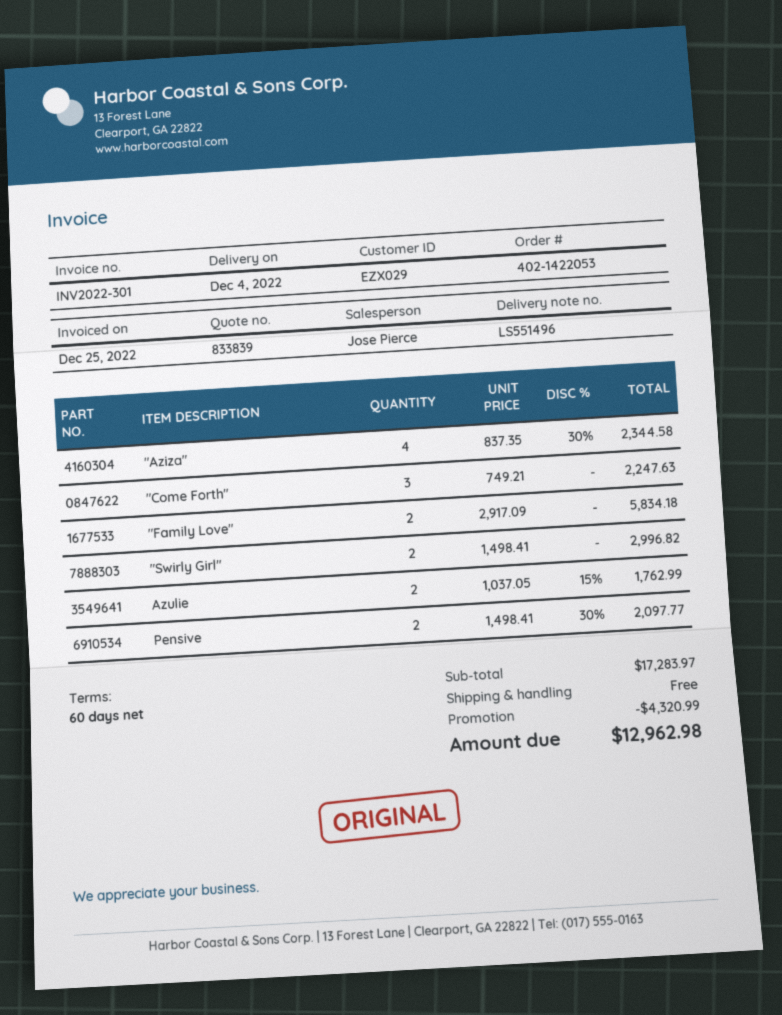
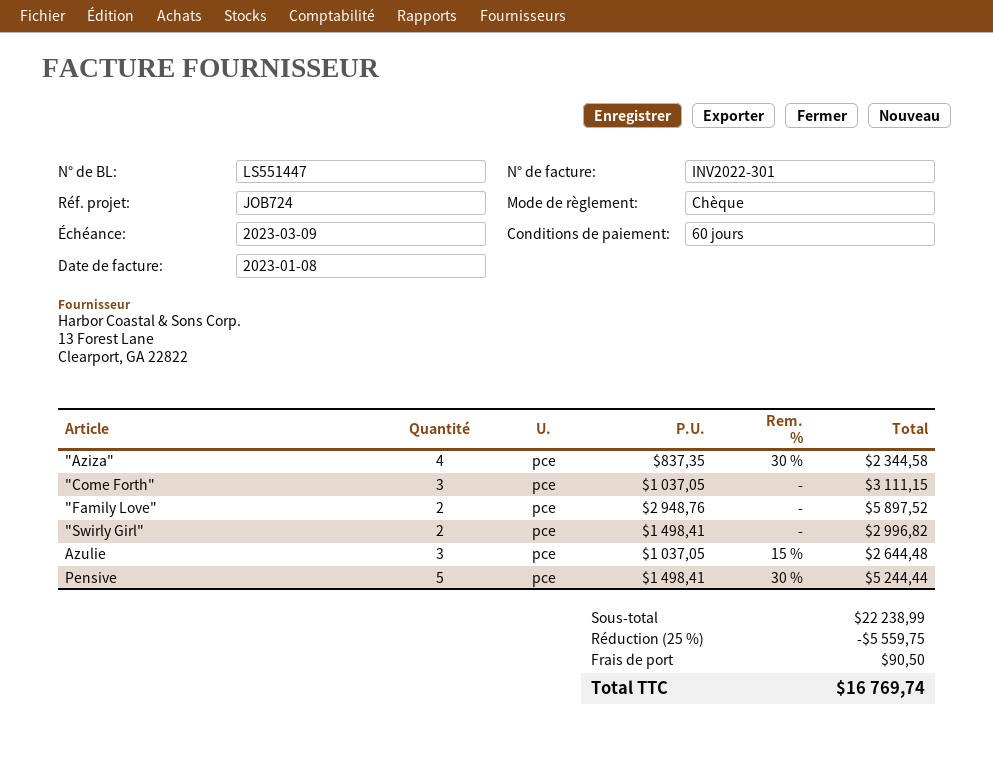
delivery note number: LS551496 -> LS551447
invoice date: 2022-12-25 -> 2023-01-08
"Come Forth": 3 x 749.21 = 2247.63 -> 3 x 1037.05 = 3111.15
"Family Love": 2 x 2917.09 = 5834.18 -> 2 x 2948.76 = 5897.52
Azulie: 2 x 1037.05 - 15% = 1762.99 -> 3 x 1037.05 - 15% = 2644.48
Pensive: 2 x 1498.41 - 30% = 2097.77 -> 5 x 1498.41 - 30% = 5244.44
subtotal: 17283.97 -> 22238.99
discount: 4320.99 -> 5559.75
shipping: 0.00 -> 90.50
total: 12962.98 -> 16769.74

